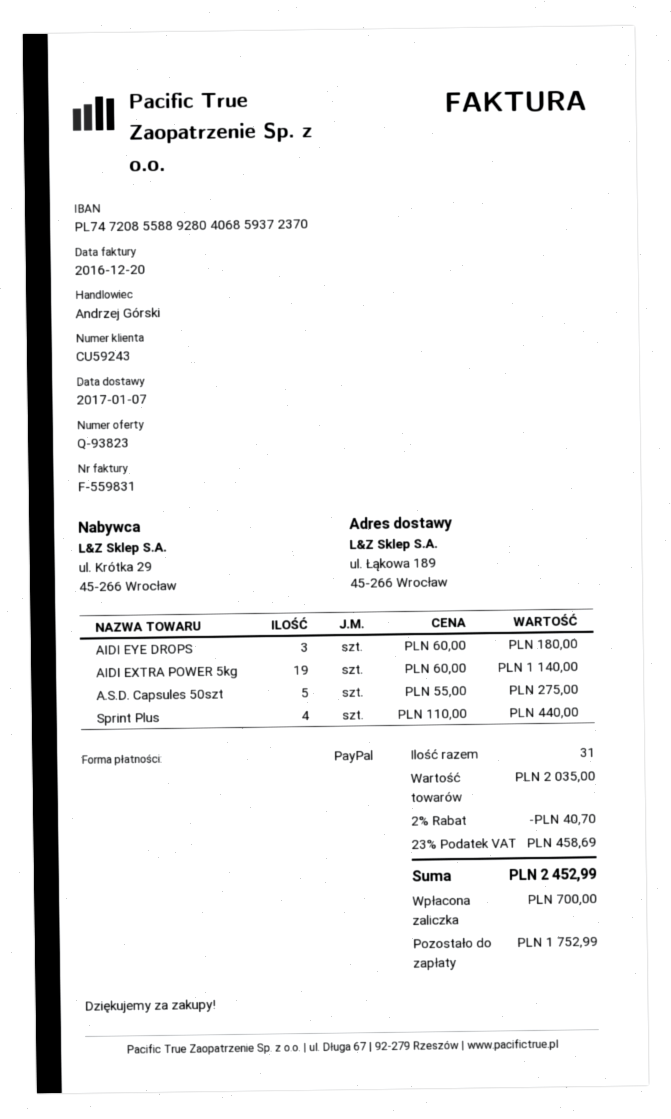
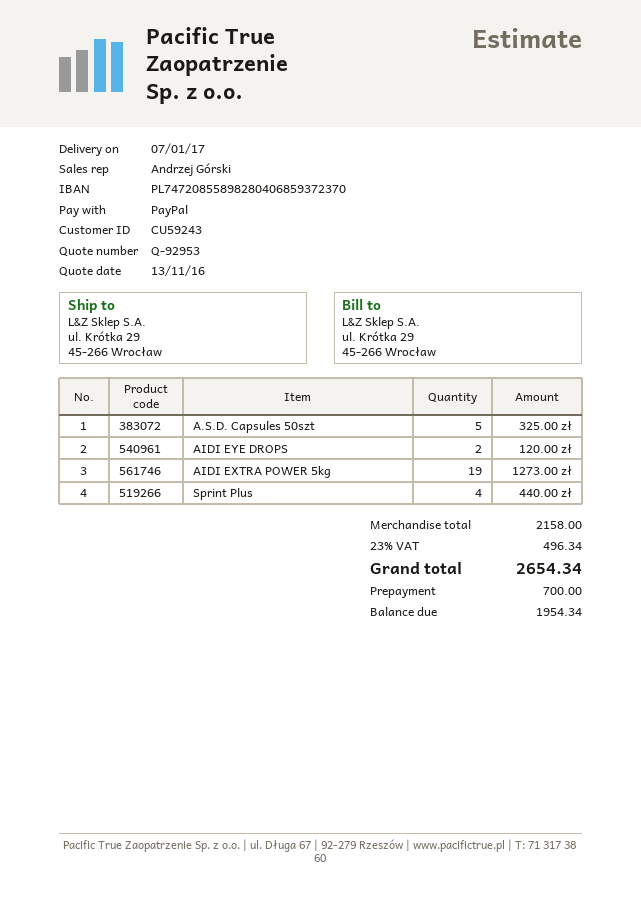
quote number: Q-93823 -> Q-92953
bank account: PL74720855889280406859372370 -> PL74720855898280406859372370
ship to: ul. Łąkowa 189, 45-266 Wrocław -> ul. Krótka 29, 45-266 Wrocław
AIDI EYE DROPS: 3 for 180.00 -> 2 for 120.00
AIDI EXTRA POWER 5kg: 19 for 1140.00 -> 19 for 1273.00
A.S.D. Capsules 50szt: 5 for 275.00 -> 5 for 325.00
subtotal: 2035.00 -> 2158.00
discount: 2% = 40.70 -> none
tax: 23% = 458.69 -> 23% = 496.34
total: 2452.99 -> 2654.34
balance: 1752.99 -> 1954.34

